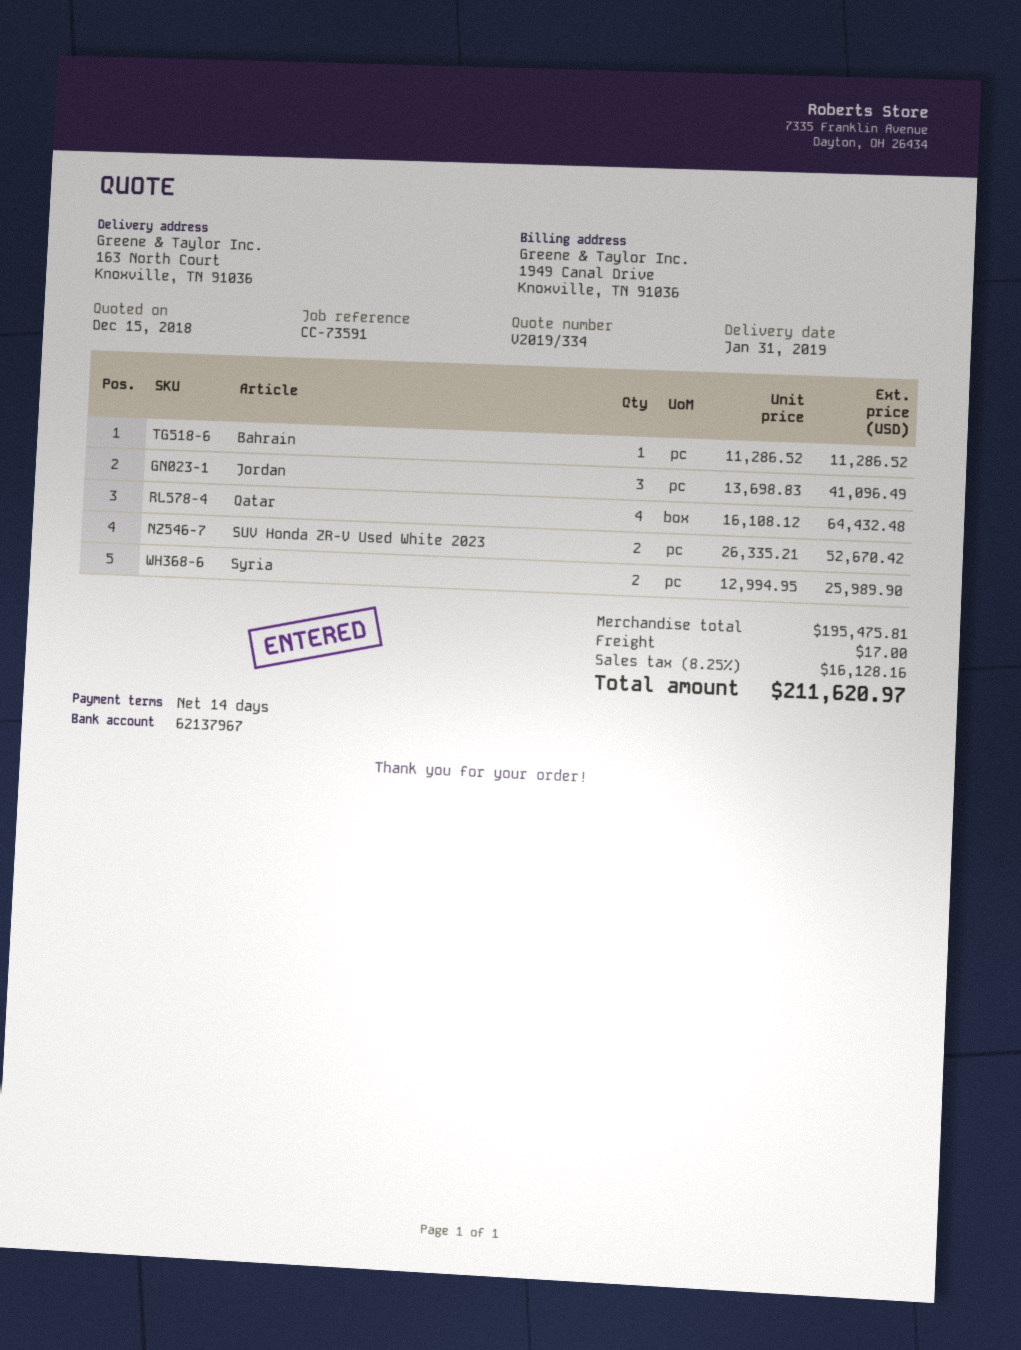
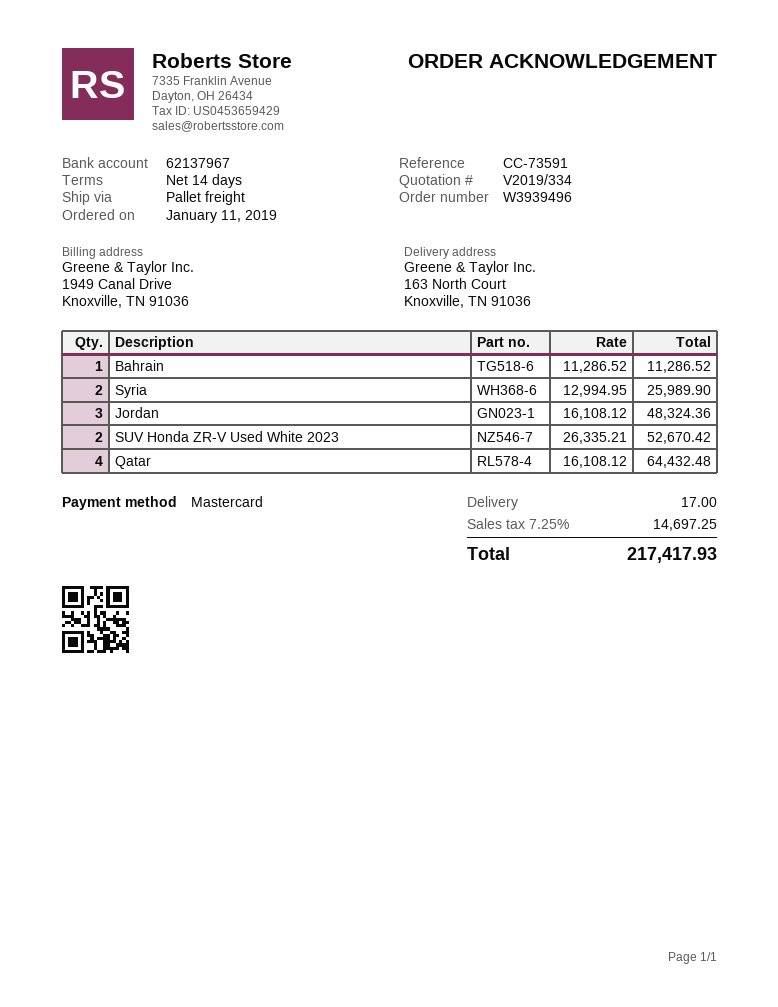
Jordan: 3 x 13698.83 = 41096.49 -> 3 x 16108.12 = 48324.36
tax: 8.25% = 16128.16 -> 7.25% = 14697.25
total: 211620.97 -> 217417.93

